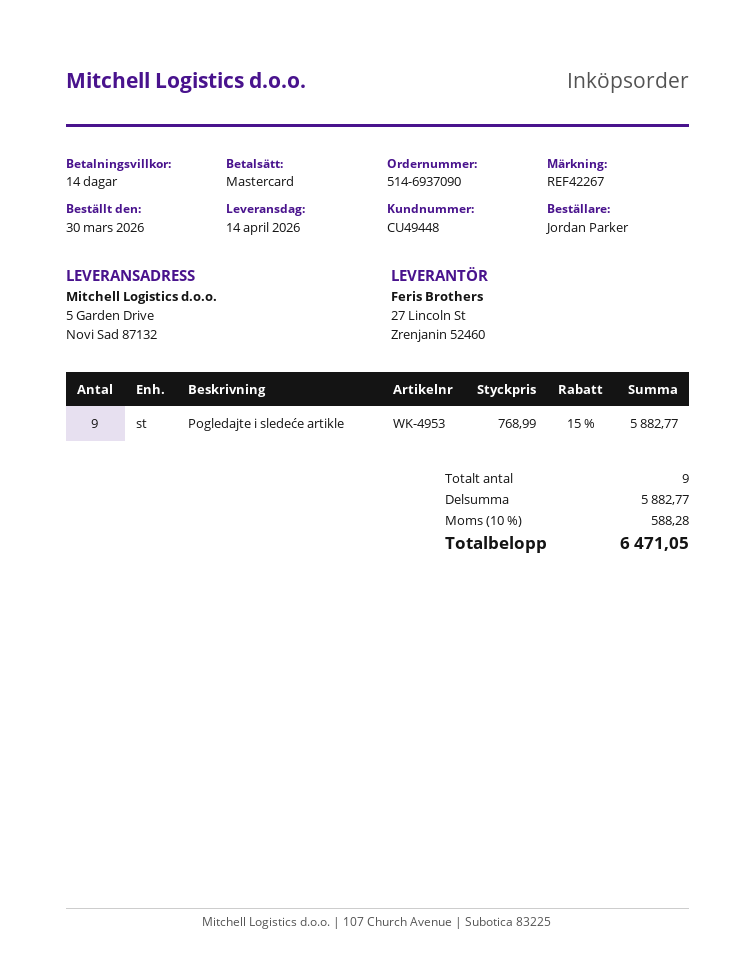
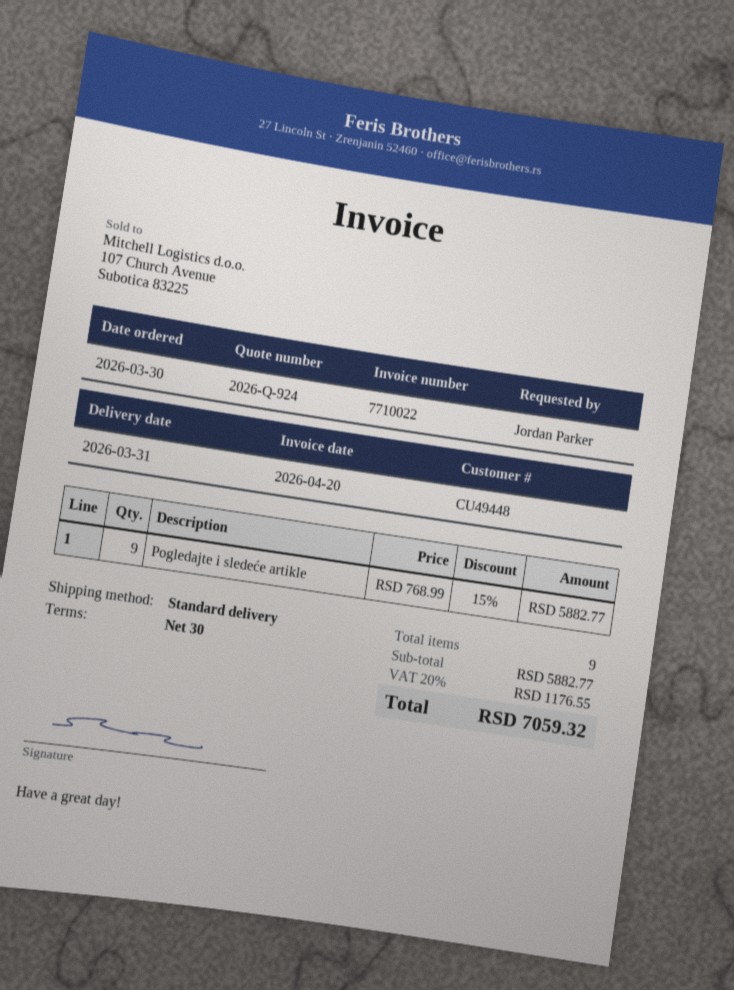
delivery date: 2026-04-14 -> 2026-03-31
payment terms: 14 days -> 30 days
tax: 10% = 588.28 -> 20% = 1176.55
total: 6471.05 -> 7059.32

